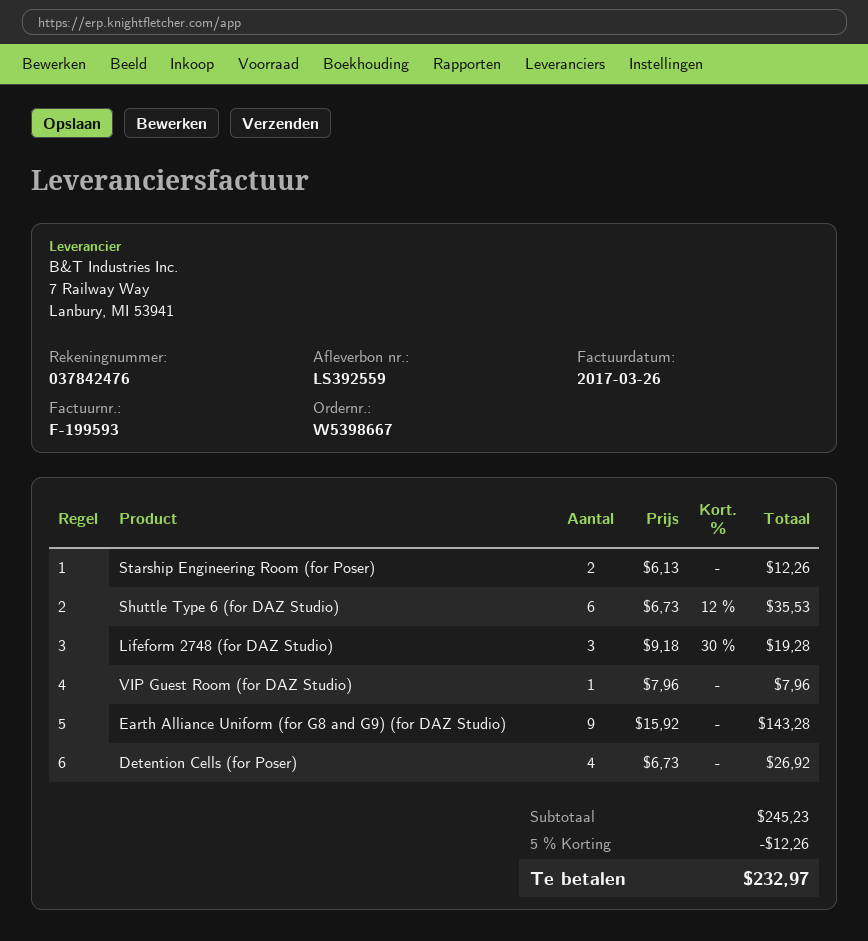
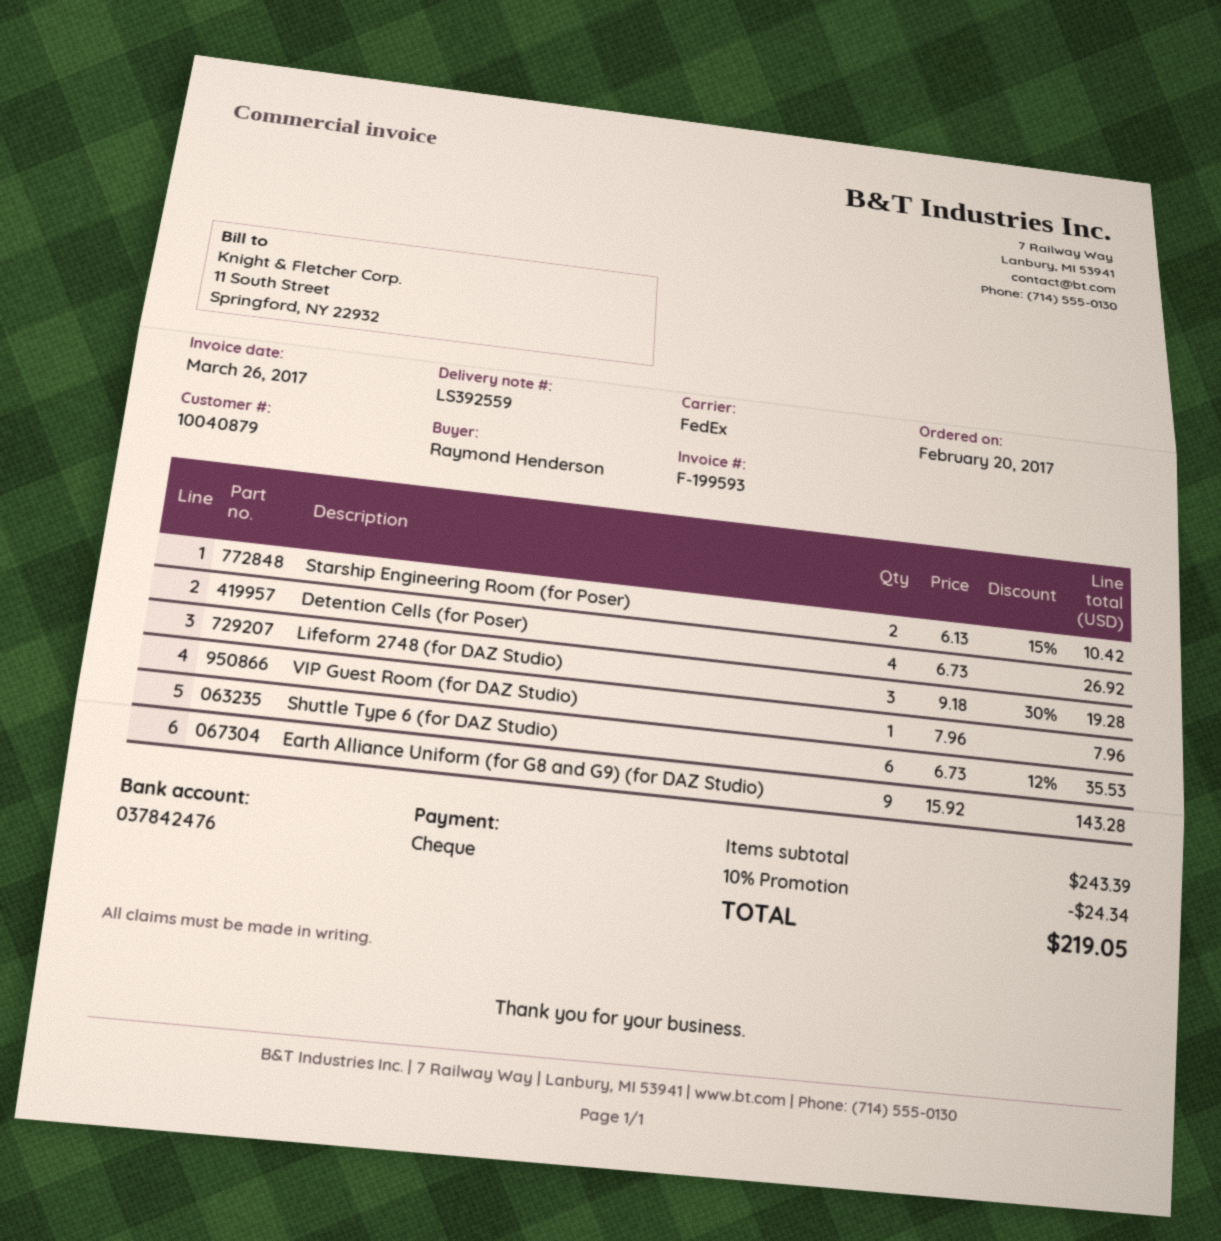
Starship Engineering Room (for Poser): 2 x 6.13 = 12.26 -> 2 x 6.13 - 15% = 10.42
subtotal: 245.23 -> 243.39
discount: 5% = 12.26 -> 10% = 24.34
total: 232.97 -> 219.05

